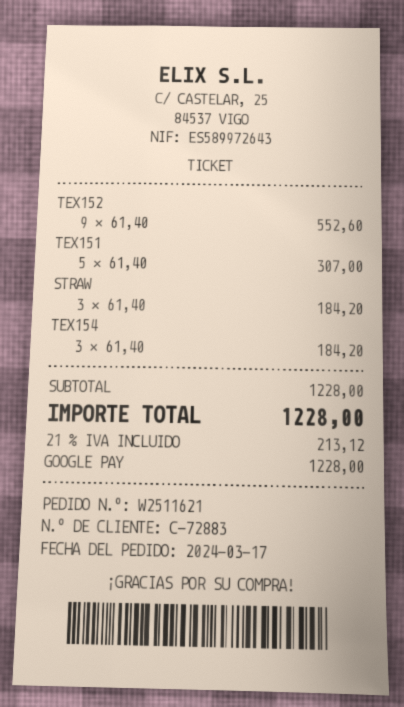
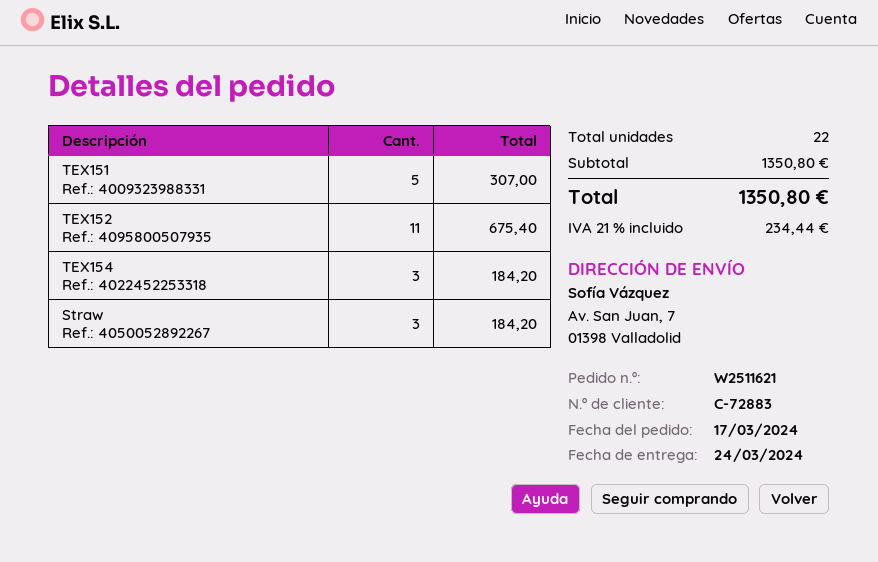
TEX152: 9 for 552.60 -> 11 for 675.40
subtotal: 1228.00 -> 1350.80
tax: 21% = 213.12 -> 21% = 234.44
total: 1228.00 -> 1350.80

